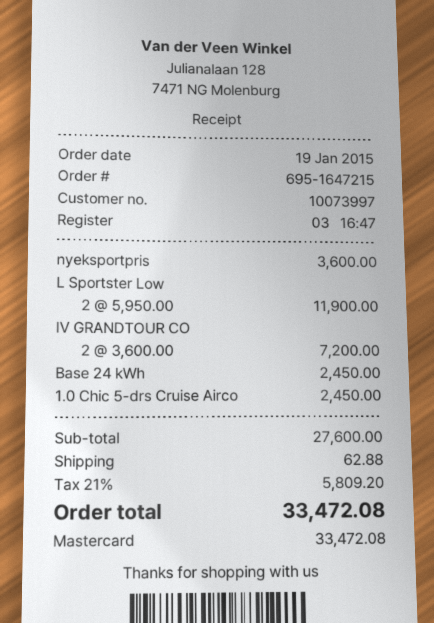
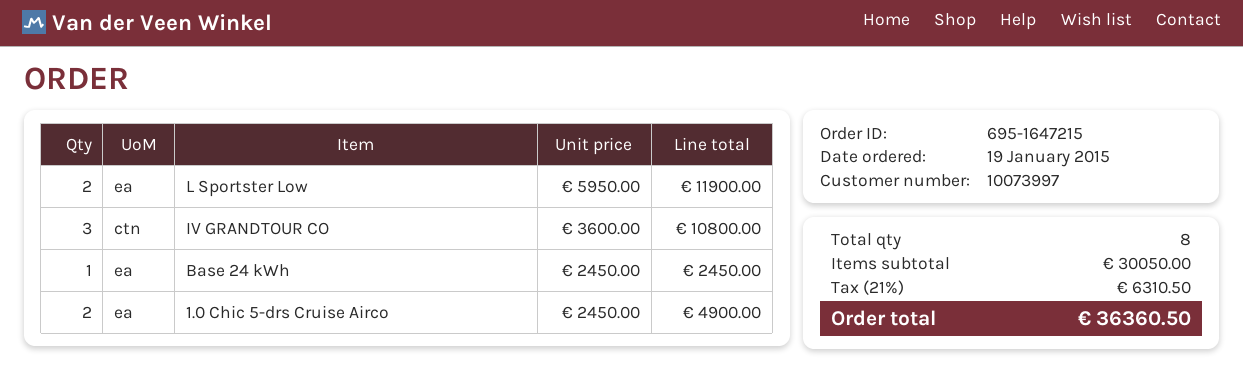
nyeksportpris: 1 x 3600.00 = 3600.00 -> none
IV GRANDTOUR CO: 2 x 3600.00 = 7200.00 -> 3 x 3600.00 = 10800.00
1.0 Chic 5-drs Cruise Airco: 1 x 2450.00 = 2450.00 -> 2 x 2450.00 = 4900.00
subtotal: 27600.00 -> 30050.00
shipping: 62.88 -> none
tax: 21% = 5809.20 -> 21% = 6310.50
total: 33472.08 -> 36360.50

